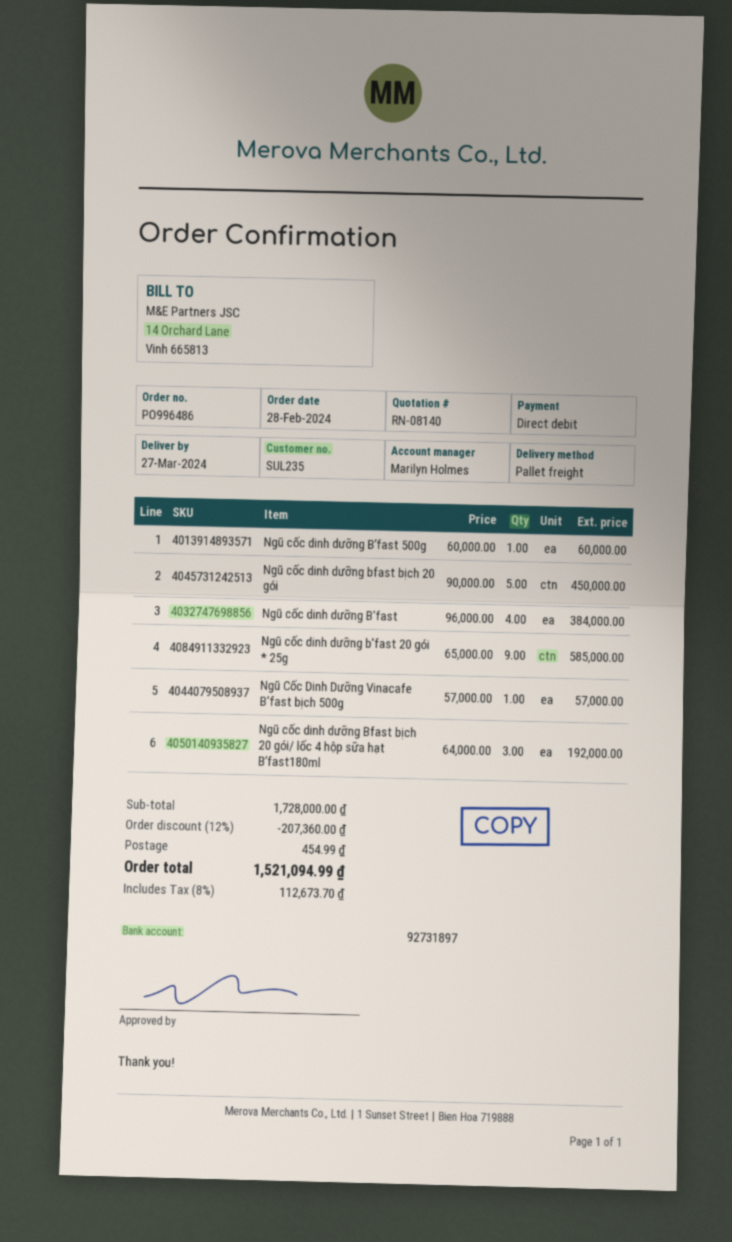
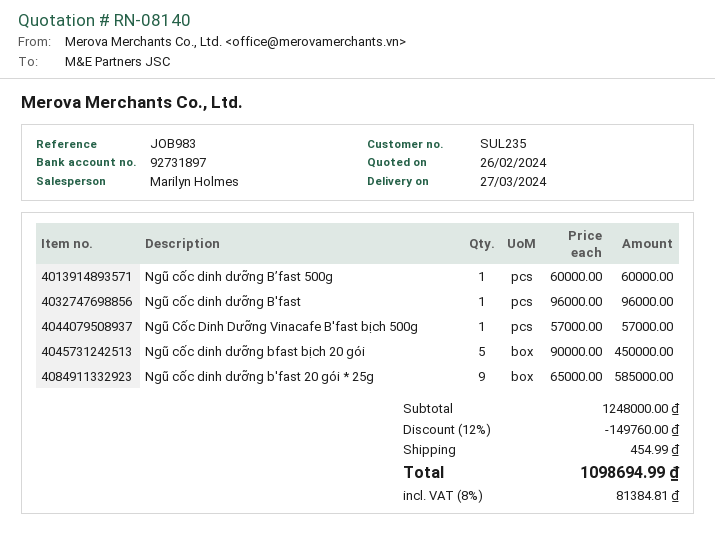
Ngũ cốc dinh dưỡng B'fast: 4 x 96000.00 = 384000.00 -> 1 x 96000.00 = 96000.00
Ngũ cốc dinh dưỡng Bfast bịch 20 gói/ lốc 4 hộp sữa hạt B’fast180ml: 3 x 64000.00 = 192000.00 -> none
subtotal: 1728000.00 -> 1248000.00
discount: 12% = 207360.00 -> 12% = 149760.00
tax: 8% = 112673.70 -> 8% = 81384.81
total: 1521094.99 -> 1098694.99

